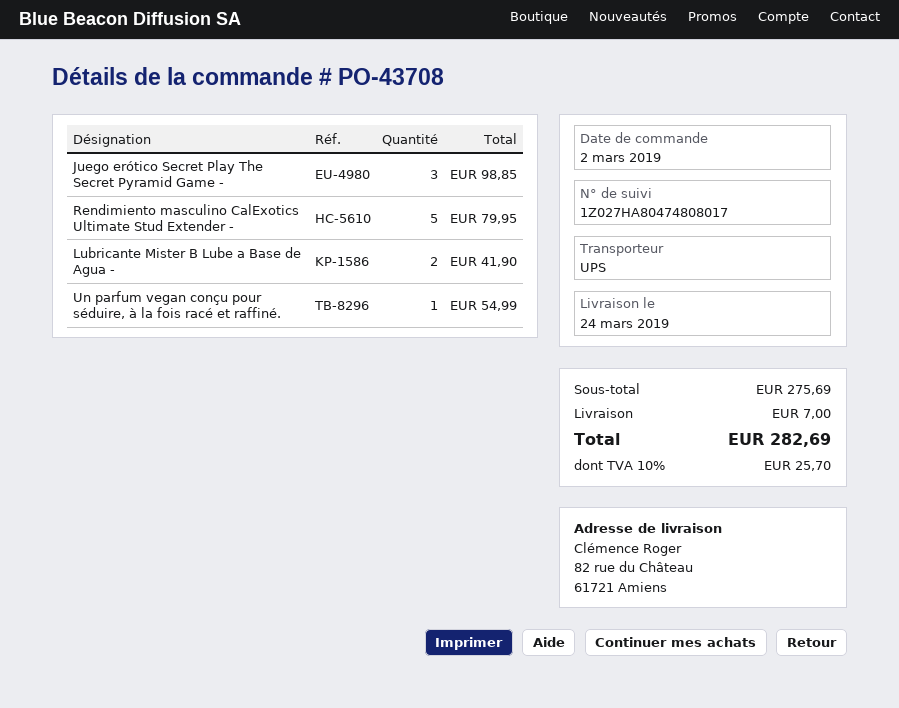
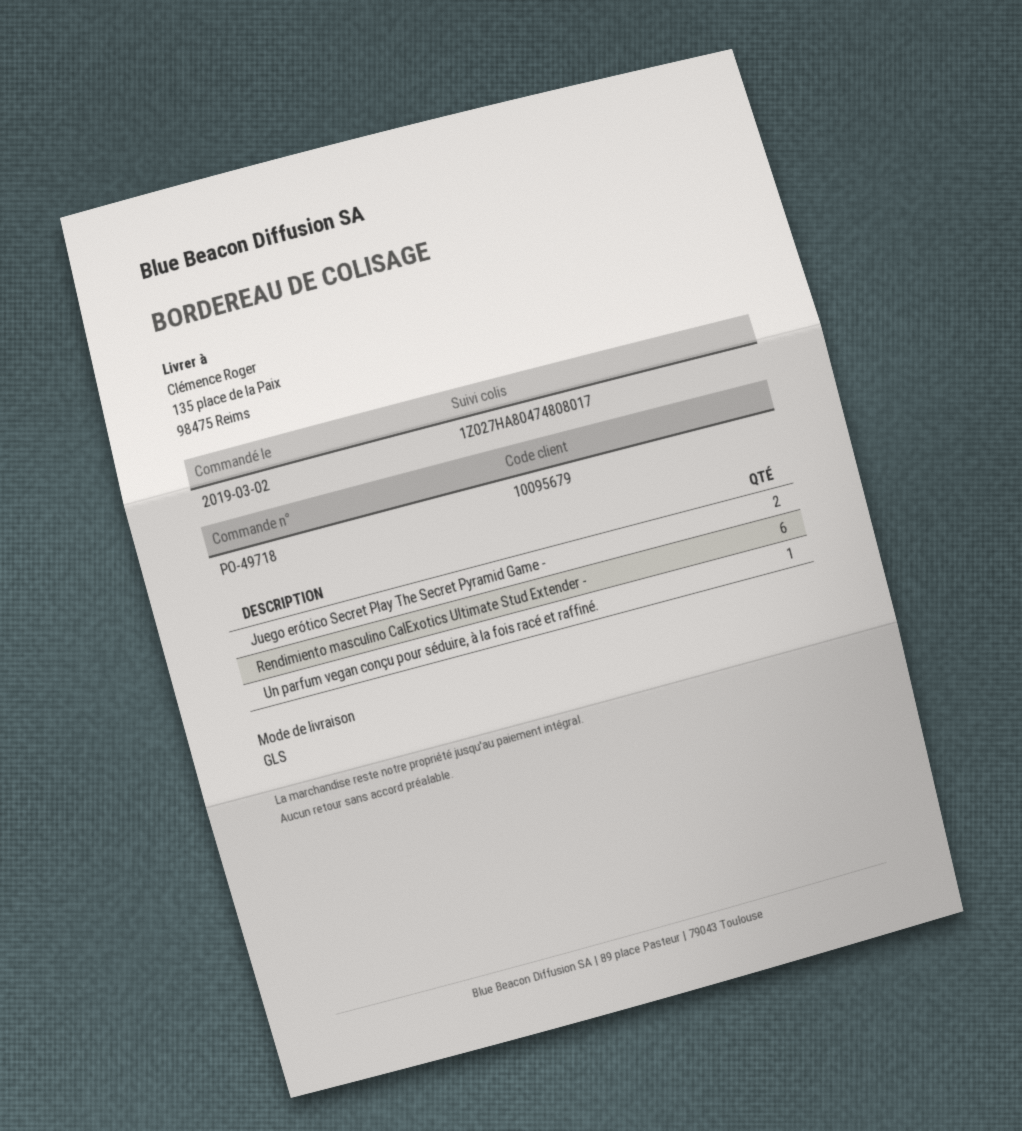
order number: PO-43708 -> PO-49718
shipping method: UPS -> GLS
ship to: 82 rue du Château, 61721 Amiens -> 135 place de la Paix, 98475 Reims
Juego erótico Secret Play The Secret Pyramid Game -: 3 -> 2
Rendimiento masculino CalExotics Ultimate Stud Extender -: 5 -> 6
Lubricante Mister B Lube a Base de Agua -: 2 -> none

